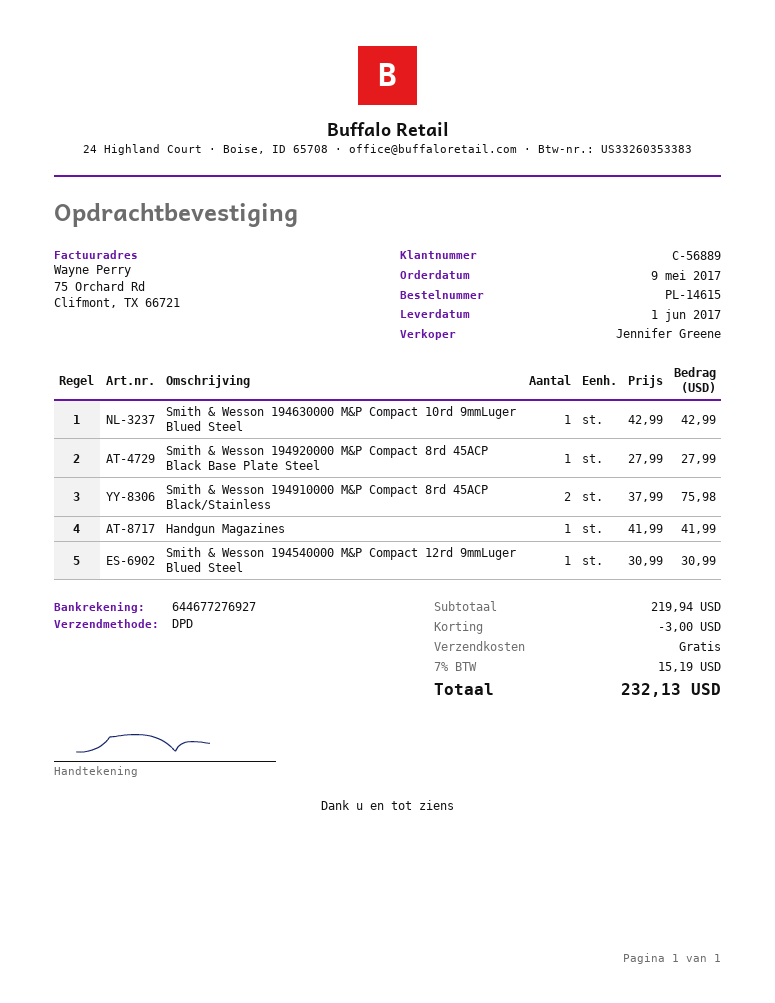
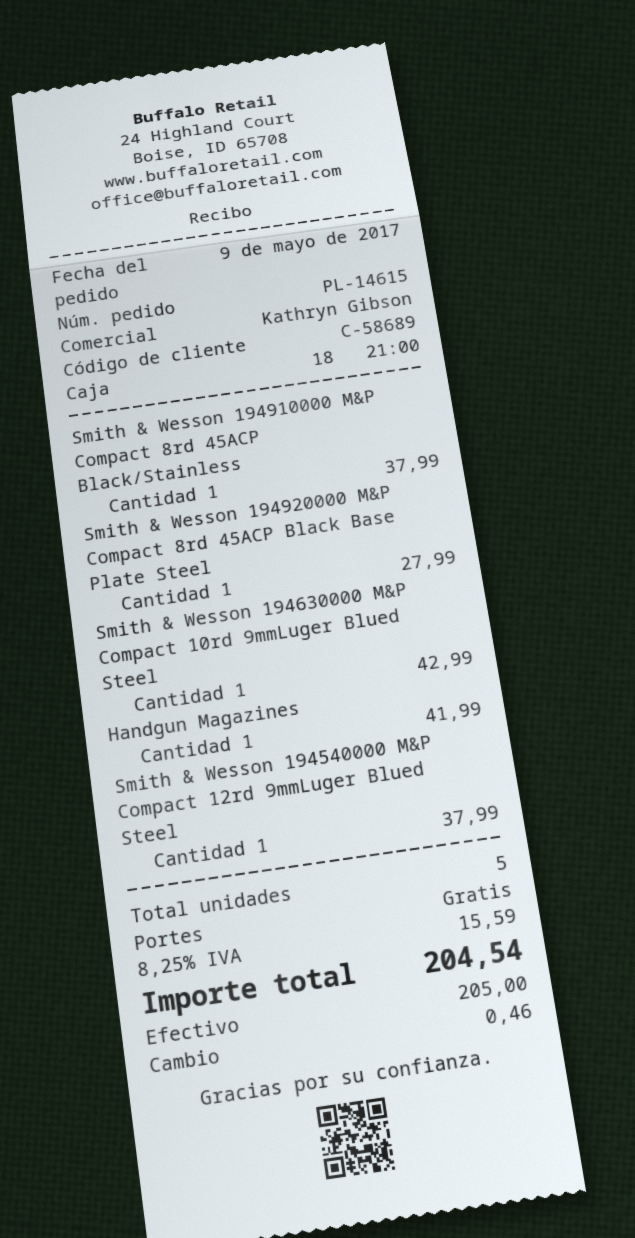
customer number: C-56889 -> C-58689
sales rep: Jennifer Greene -> Kathryn Gibson
Smith & Wesson 194910000 M&P Compact 8rd 45ACP Black/Stainless: 2 for 75.98 -> 1 for 37.99
Smith & Wesson 194540000 M&P Compact 12rd 9mmLuger Blued Steel: 1 for 30.99 -> 1 for 37.99
discount: 3.00 -> none
tax: 7% = 15.19 -> 8.25% = 15.59
total: 232.13 -> 204.54

